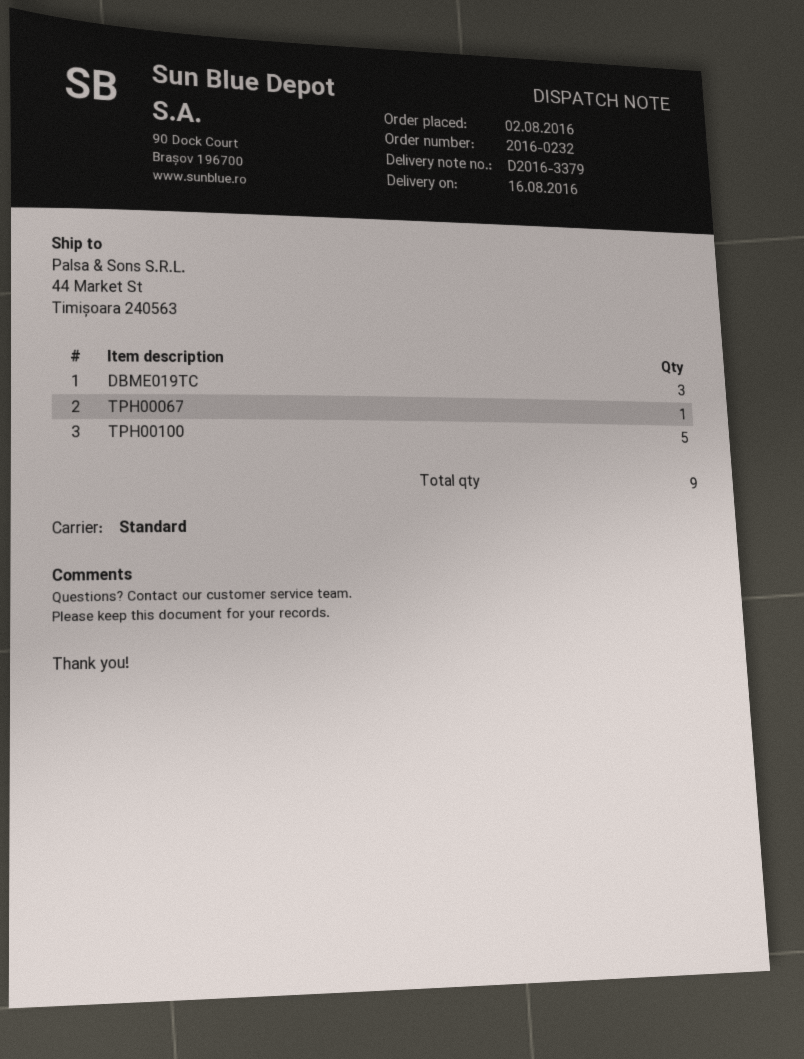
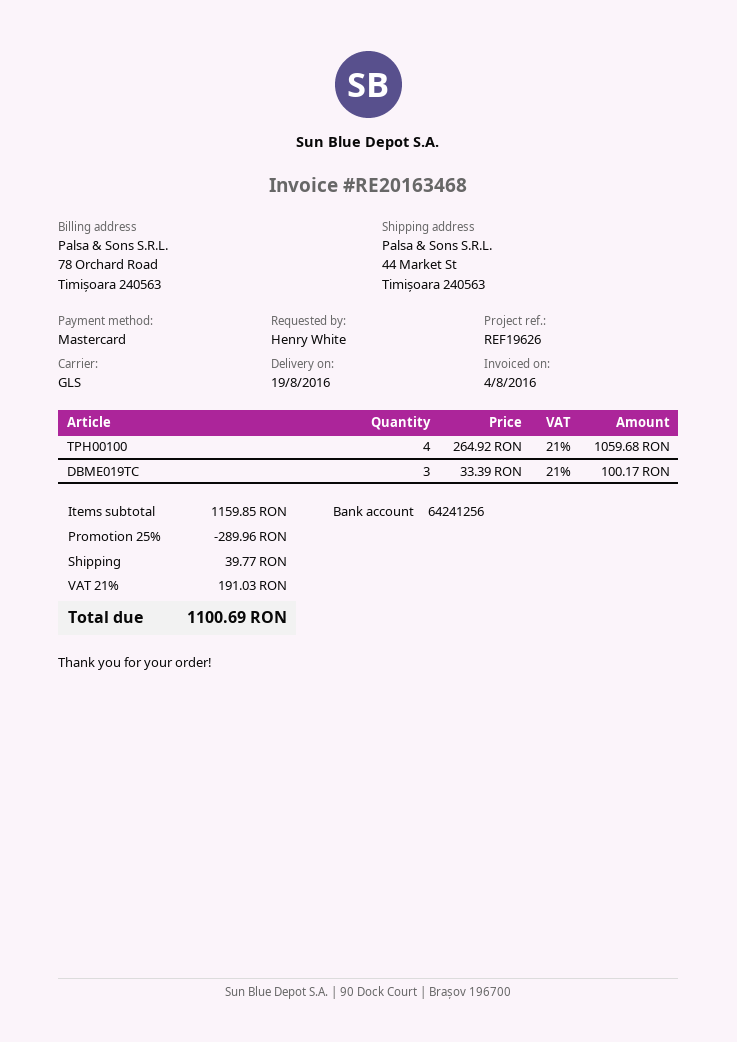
delivery date: 2016-08-16 -> 2016-08-19
shipping method: standard -> GLS
TPH00067: 1 -> none
TPH00100: 5 -> 4

